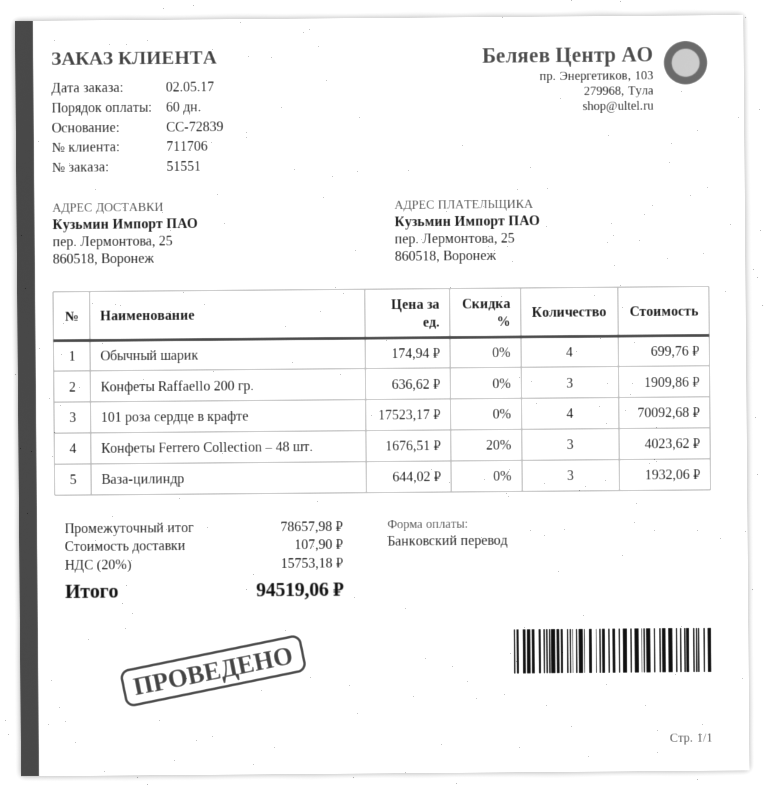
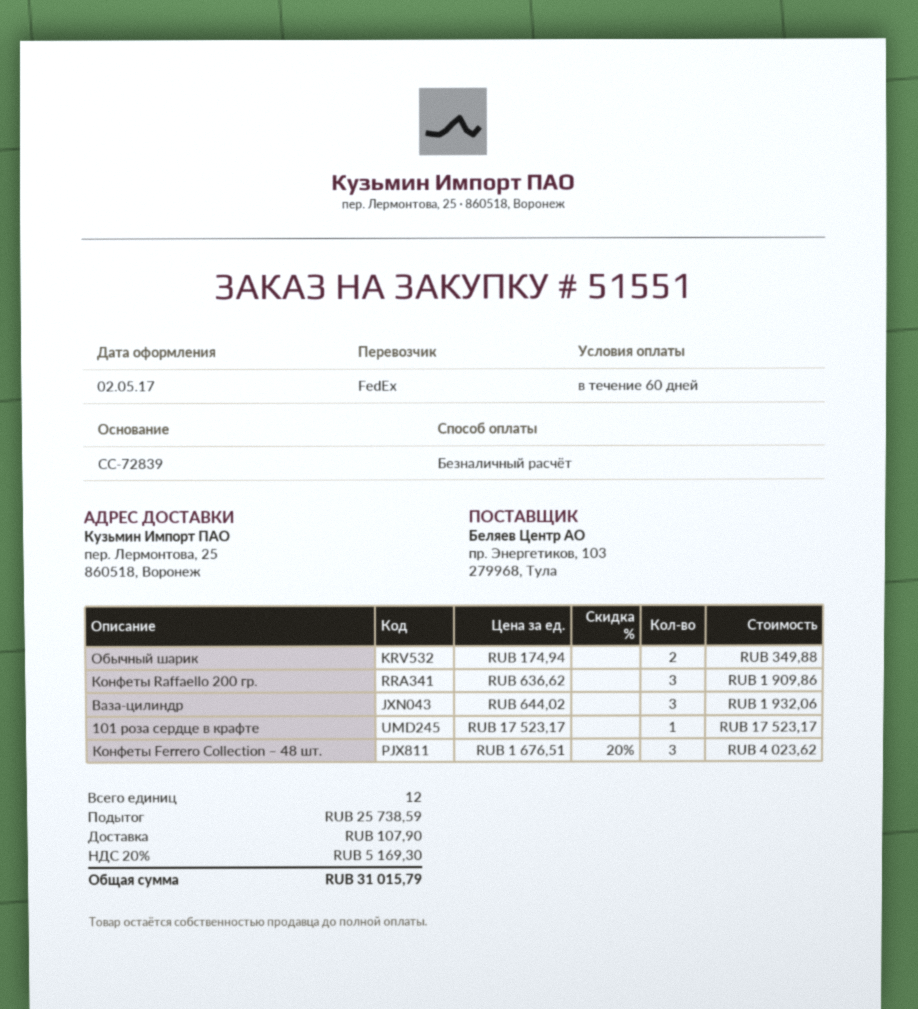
Обычный шарик: 4 x 174.94 = 699.76 -> 2 x 174.94 = 349.88
101 роза сердце в крафте: 4 x 17523.17 = 70092.68 -> 1 x 17523.17 = 17523.17
subtotal: 78657.98 -> 25738.59
tax: 20% = 15753.18 -> 20% = 5169.30
total: 94519.06 -> 31015.79

